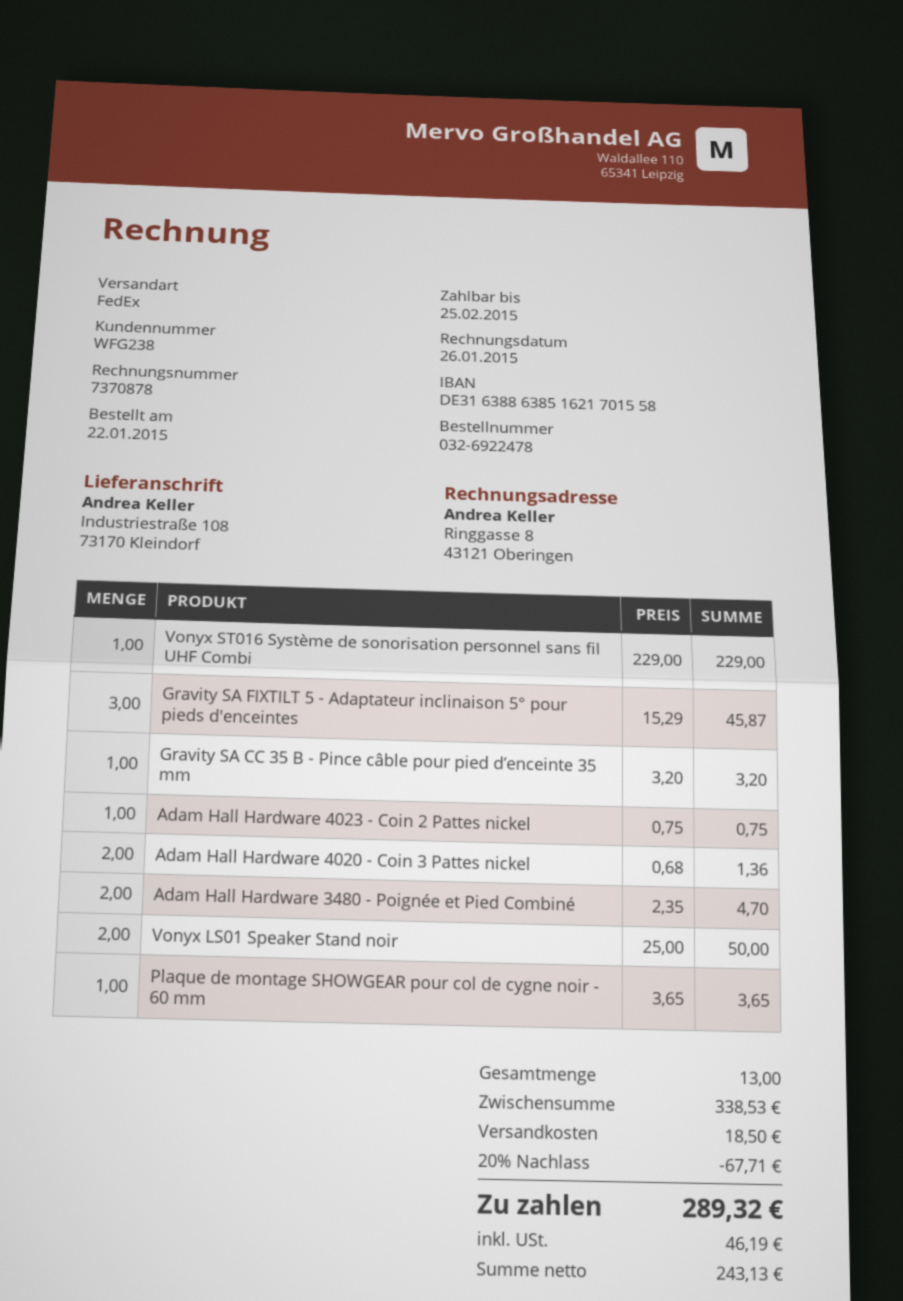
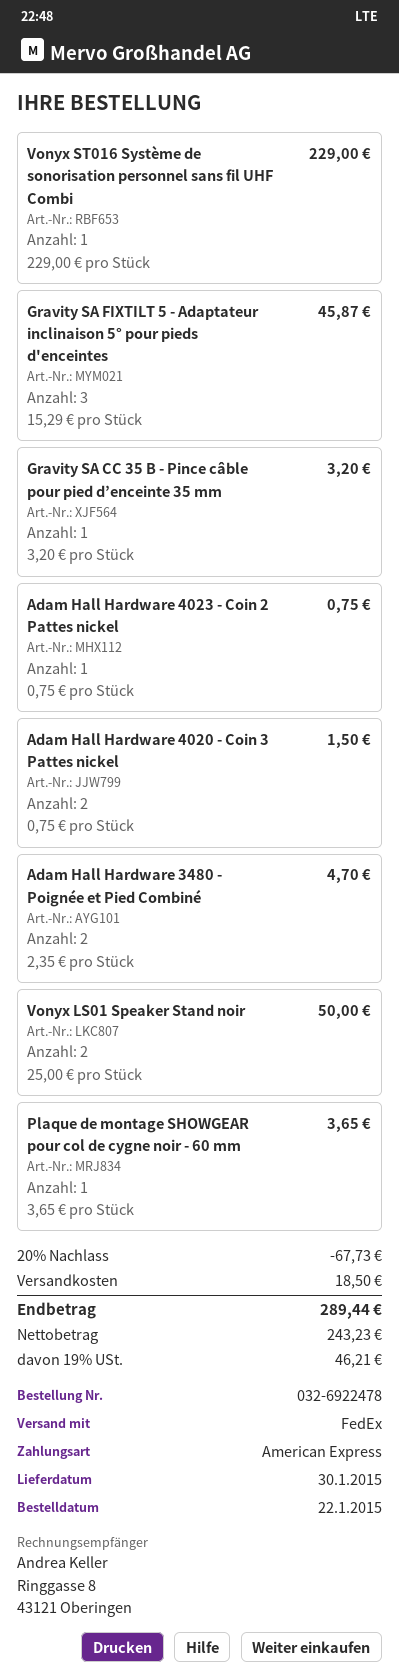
Adam Hall Hardware 4020 - Coin 3 Pattes nickel: 2 x 0.68 = 1.36 -> 2 x 0.75 = 1.50
discount: 20% = 67.71 -> 20% = 67.73
net: 243.13 -> 243.23
tax: 46.19 -> 46.21
total: 289.32 -> 289.44

